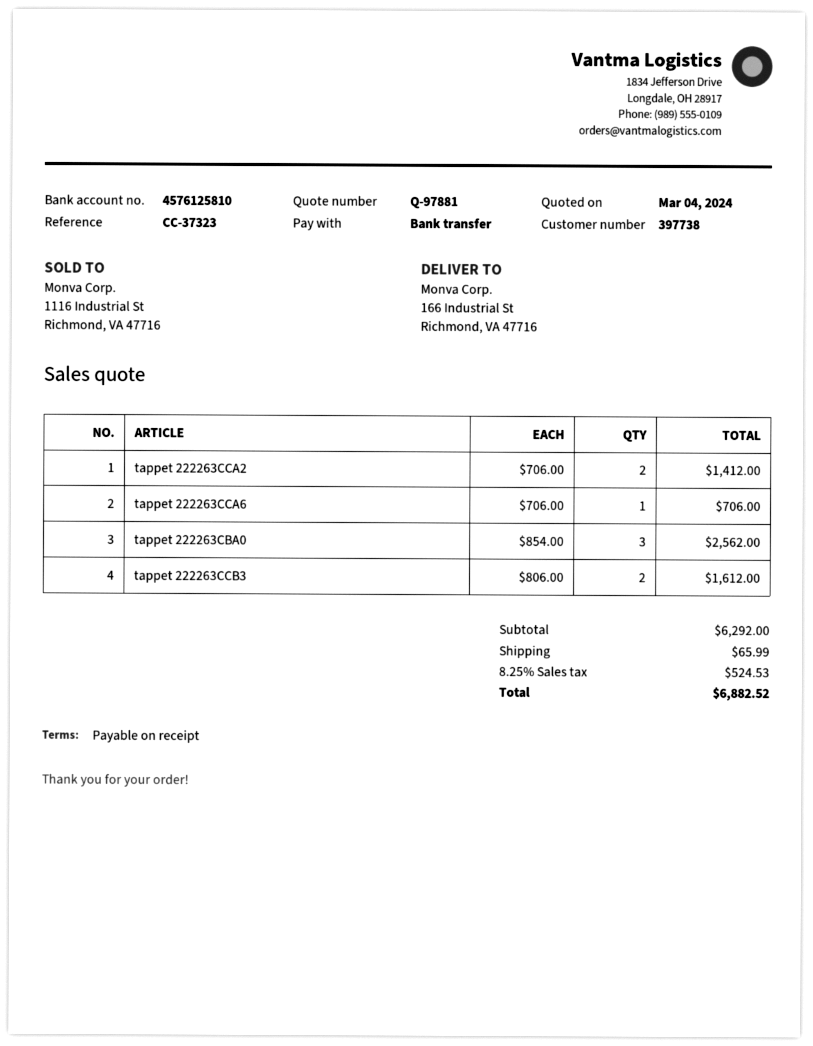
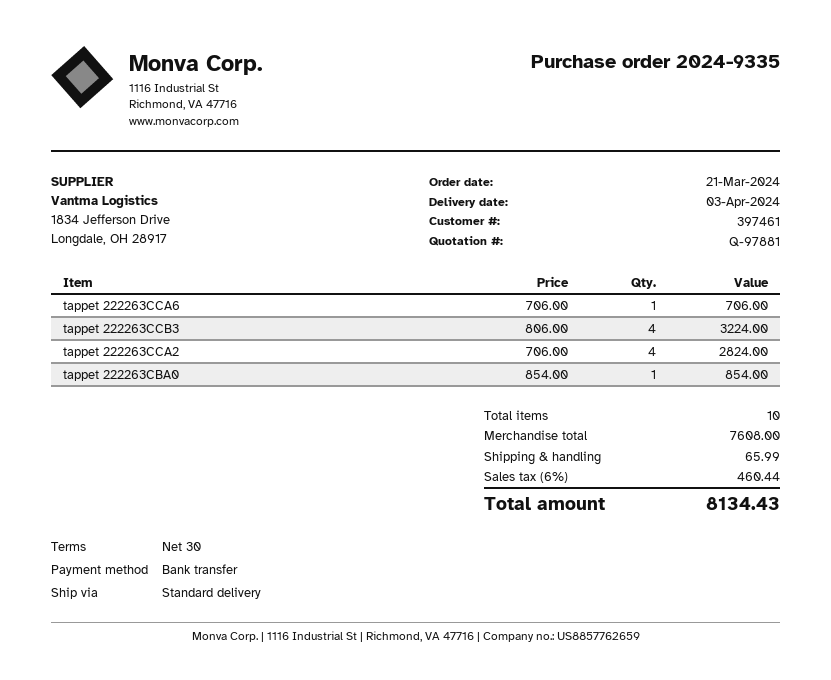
payment terms: on receipt -> 30 days
customer number: 397738 -> 397461
tappet 222263CCA2: 2 x 706.00 = 1412.00 -> 4 x 706.00 = 2824.00
tappet 222263CBA0: 3 x 854.00 = 2562.00 -> 1 x 854.00 = 854.00
tappet 222263CCB3: 2 x 806.00 = 1612.00 -> 4 x 806.00 = 3224.00
subtotal: 6292.00 -> 7608.00
tax: 8.25% = 524.53 -> 6% = 460.44
total: 6882.52 -> 8134.43

